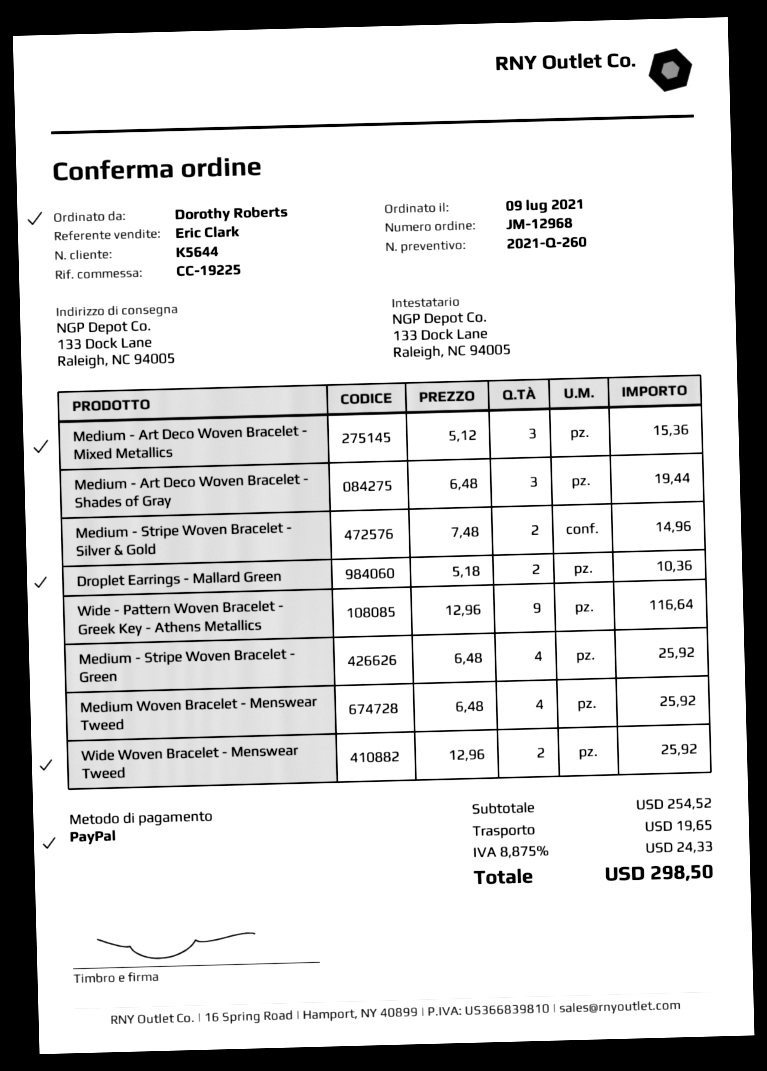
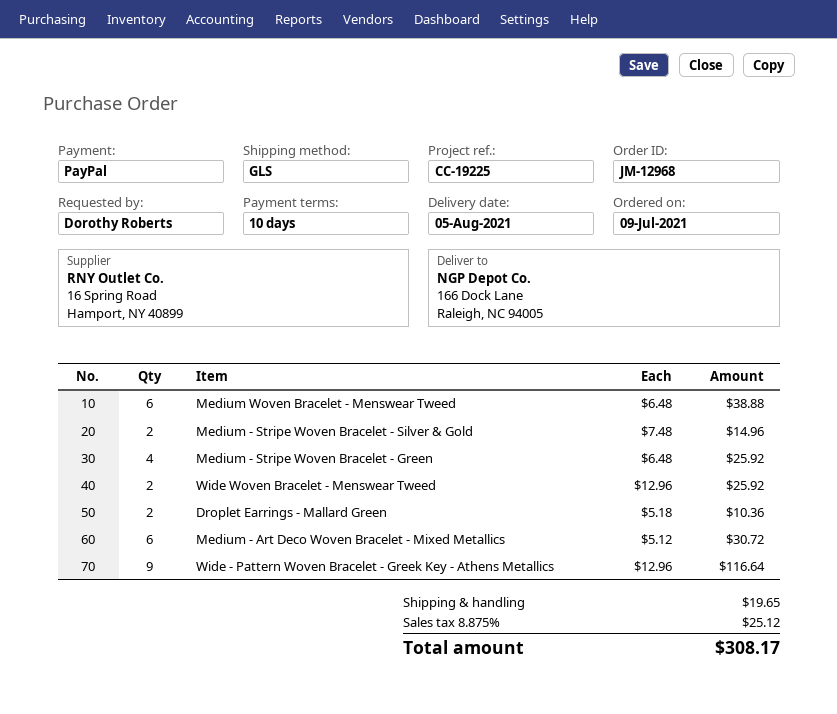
ship to: 133 Dock Lane, Raleigh, NC 94005 -> 166 Dock Lane, Raleigh, NC 94005
Medium - Art Deco Woven Bracelet - Mixed Metallics: 3 x 5.12 = 15.36 -> 6 x 5.12 = 30.72
Medium - Art Deco Woven Bracelet - Shades of Gray: 3 x 6.48 = 19.44 -> none
Medium Woven Bracelet - Menswear Tweed: 4 x 6.48 = 25.92 -> 6 x 6.48 = 38.88
tax: 8.875% = 24.33 -> 8.875% = 25.12
total: 298.50 -> 308.17

